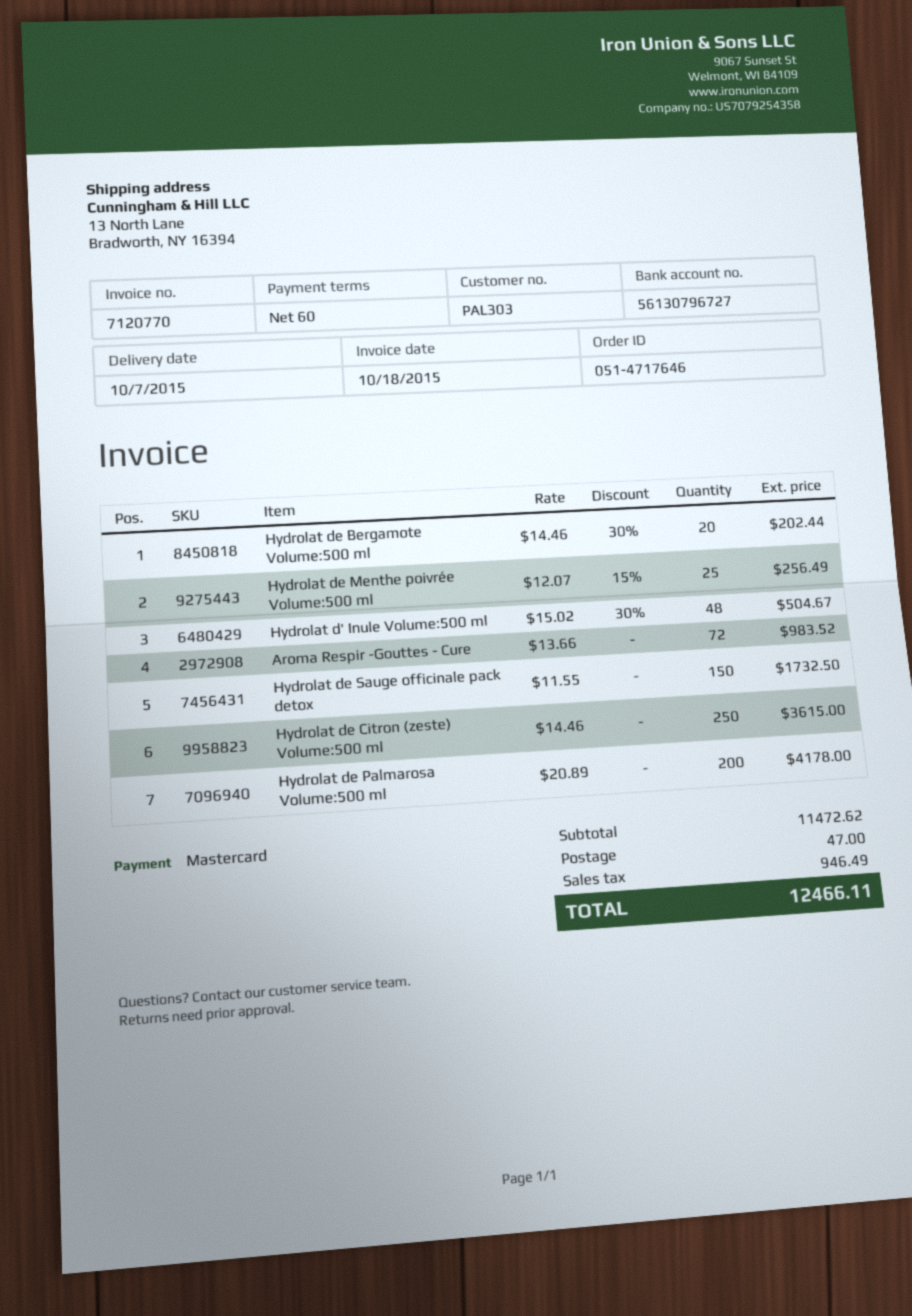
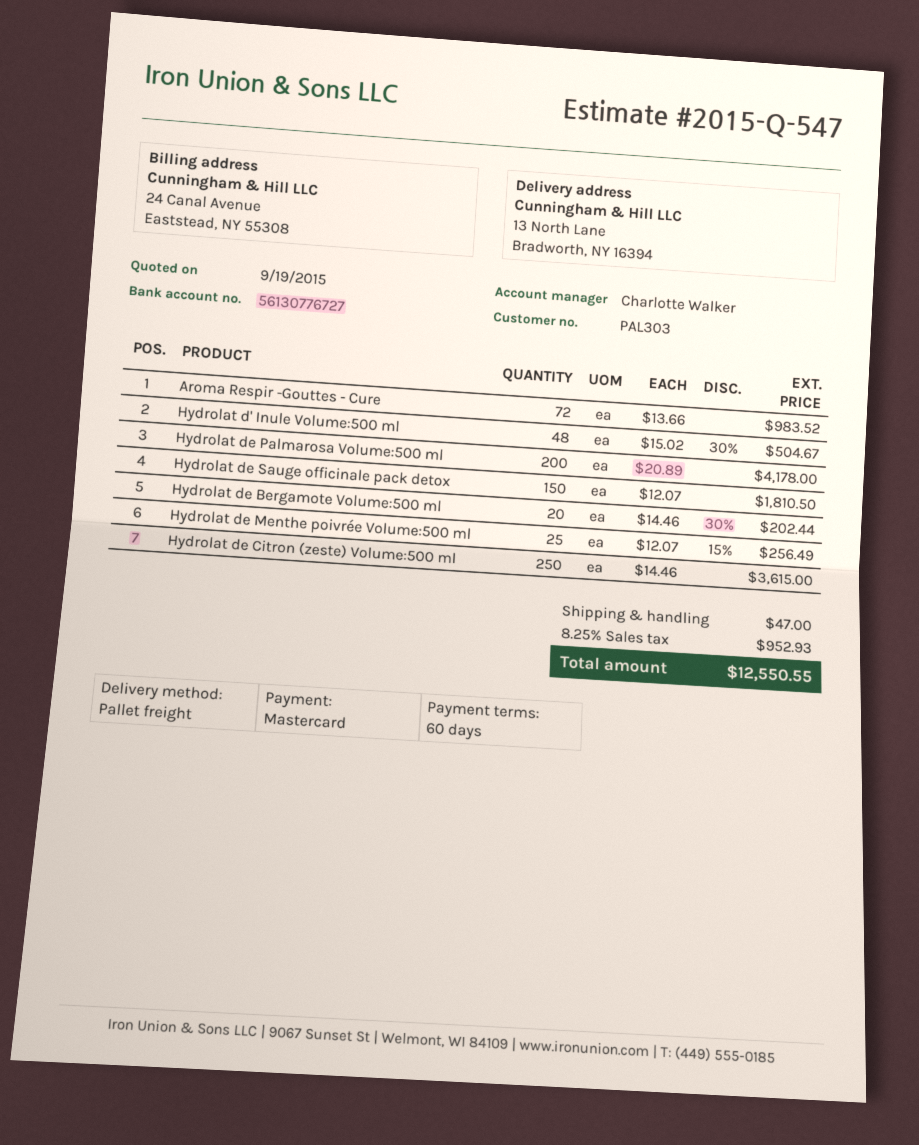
bank account: 56130796727 -> 56130776727
Hydrolat de Sauge officinale pack detox: 150 x 11.55 = 1732.50 -> 150 x 12.07 = 1810.50
tax: 946.49 -> 952.93
total: 12466.11 -> 12550.55

